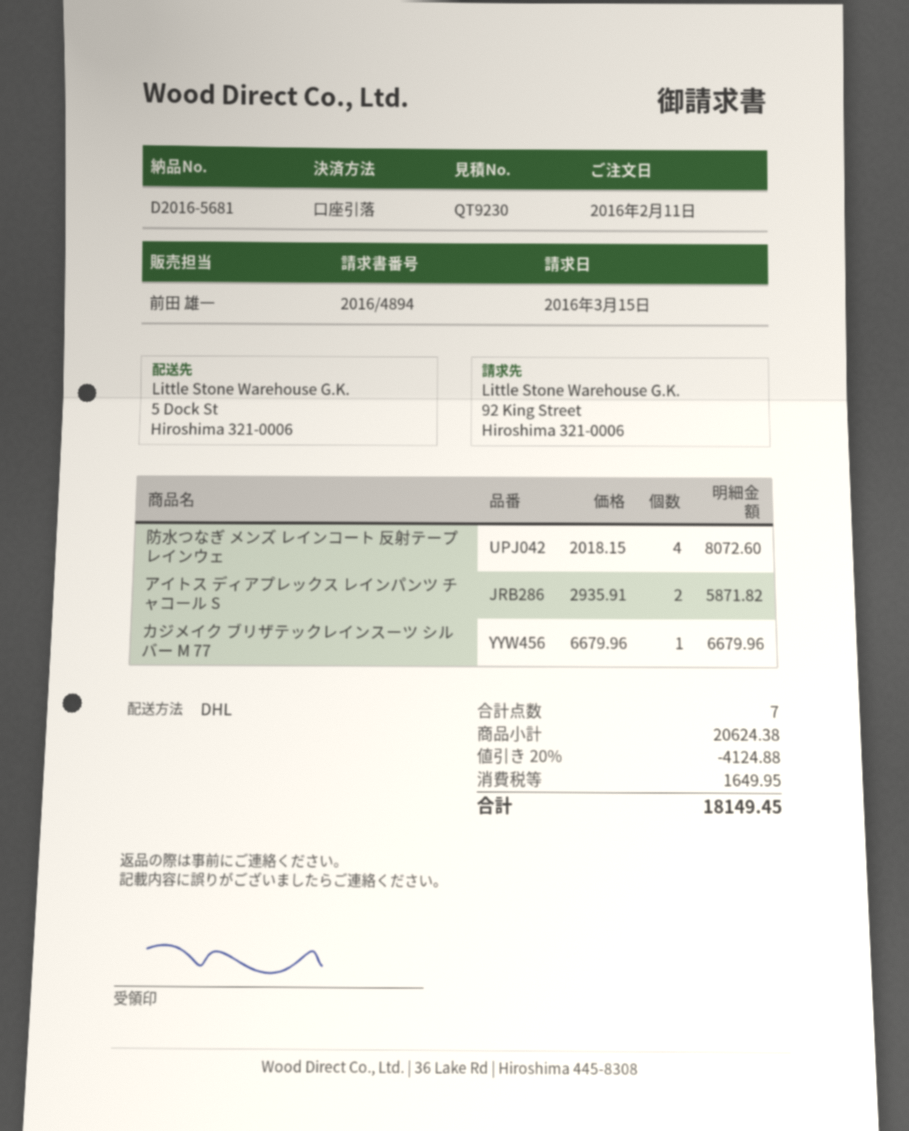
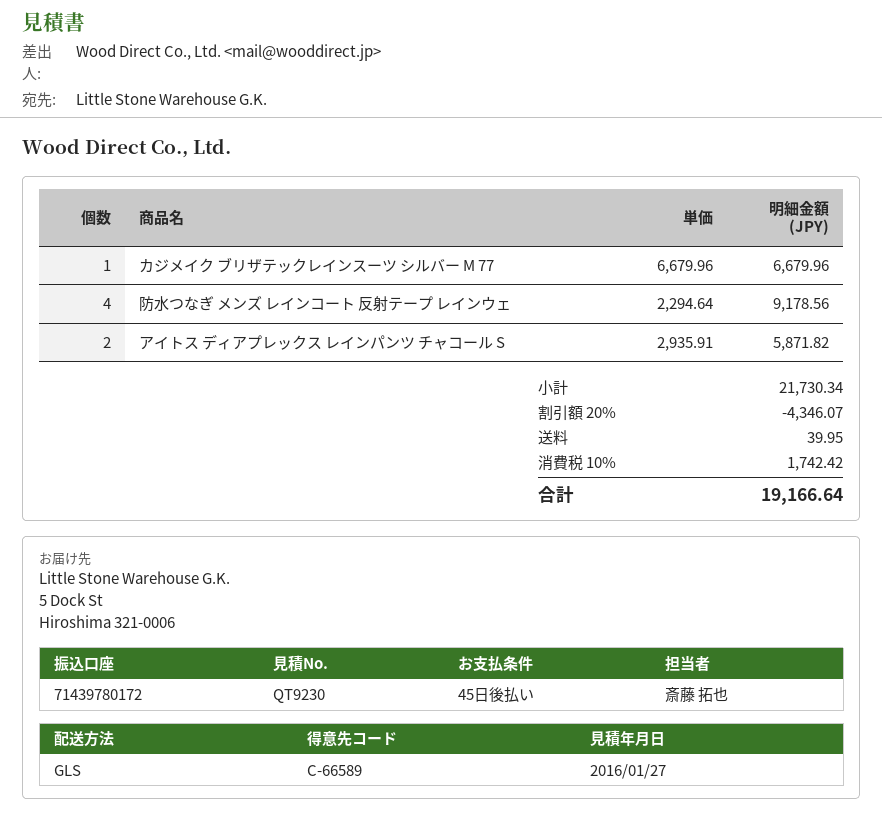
sales rep: 前田 雄一 -> 斎藤 拓也
shipping method: DHL -> GLS
防水つなぎ メンズ レインコート 反射テープ レインウェ: 4 x 2018.15 = 8072.60 -> 4 x 2294.64 = 9178.56
subtotal: 20624.38 -> 21730.34
discount: 20% = 4124.88 -> 20% = 4346.07
shipping: none -> 39.95
tax: 1649.95 -> 1742.42
total: 18149.45 -> 19166.64

